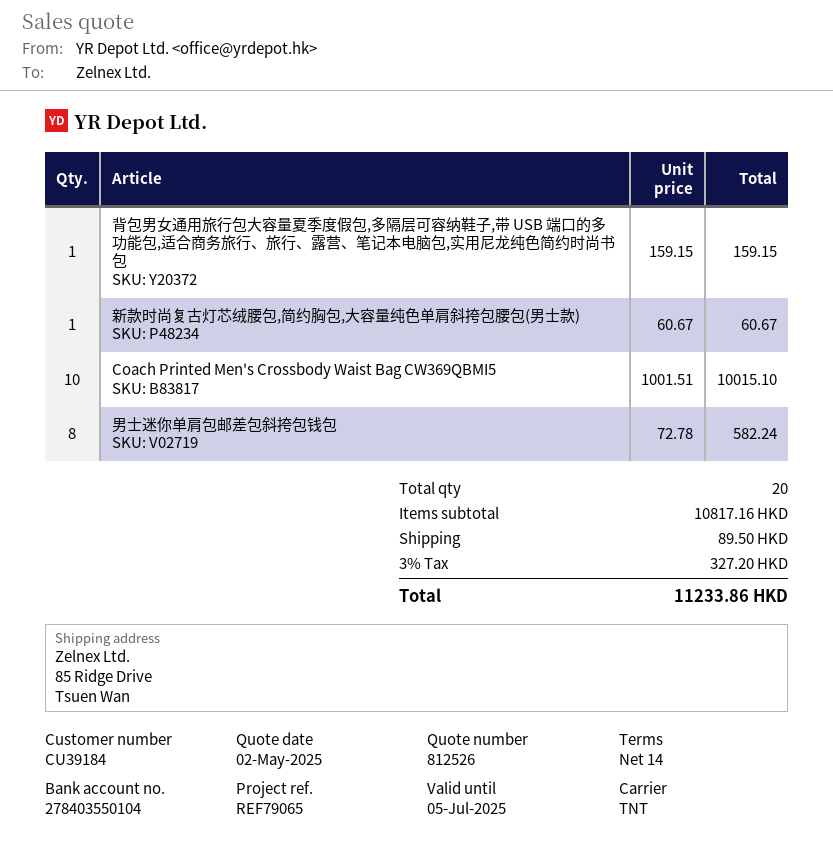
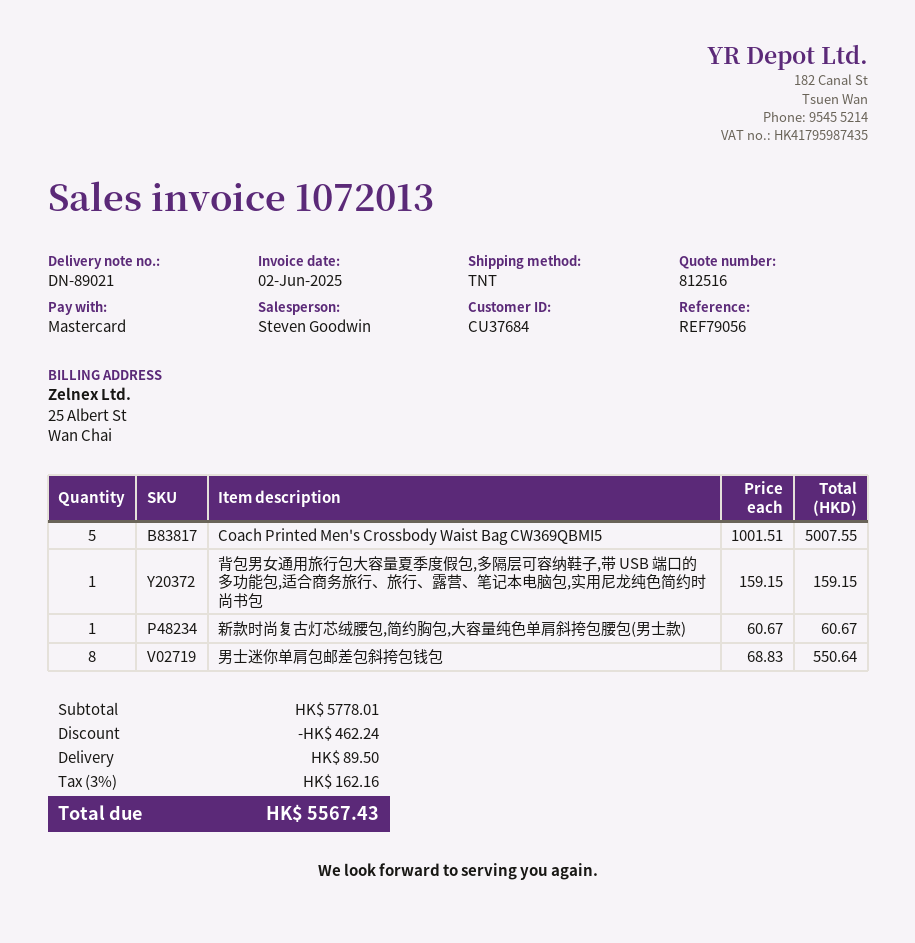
quote number: 812526 -> 812516
customer number: CU39184 -> CU37684
reference: REF79065 -> REF79056
Coach Printed Men's Crossbody Waist Bag CW369QBMI5: 10 x 1001.51 = 10015.10 -> 5 x 1001.51 = 5007.55
男士迷你单肩包邮差包斜挎包钱包: 8 x 72.78 = 582.24 -> 8 x 68.83 = 550.64
subtotal: 10817.16 -> 5778.01
discount: none -> 462.24
tax: 3% = 327.20 -> 3% = 162.16
total: 11233.86 -> 5567.43

